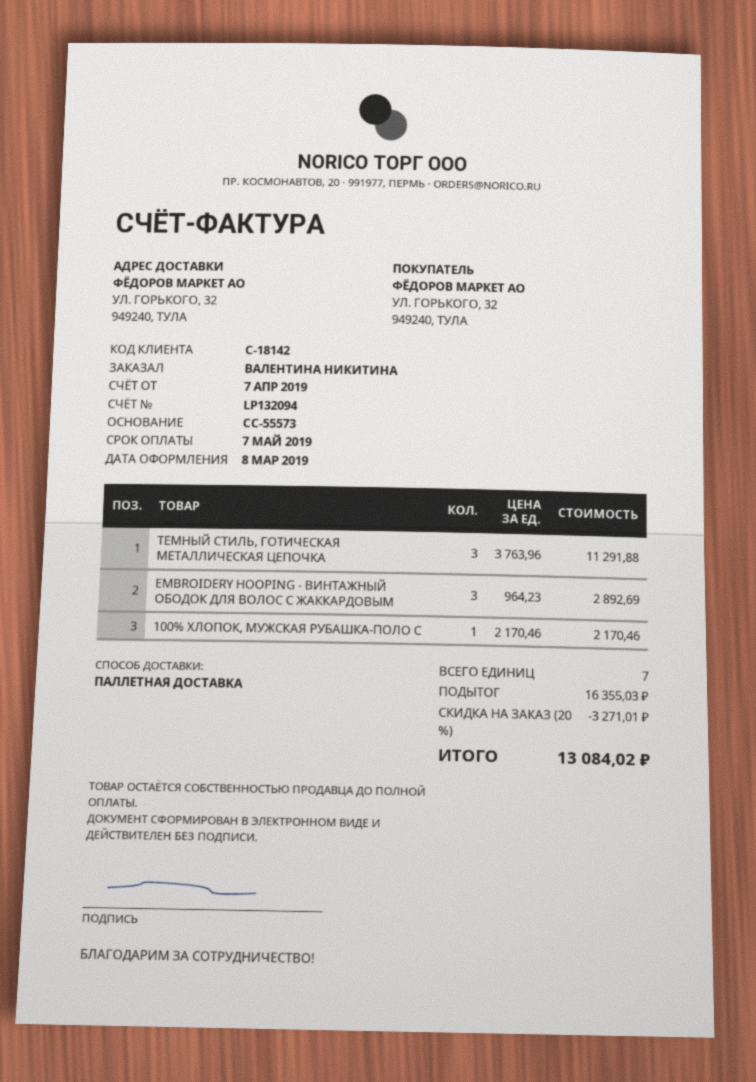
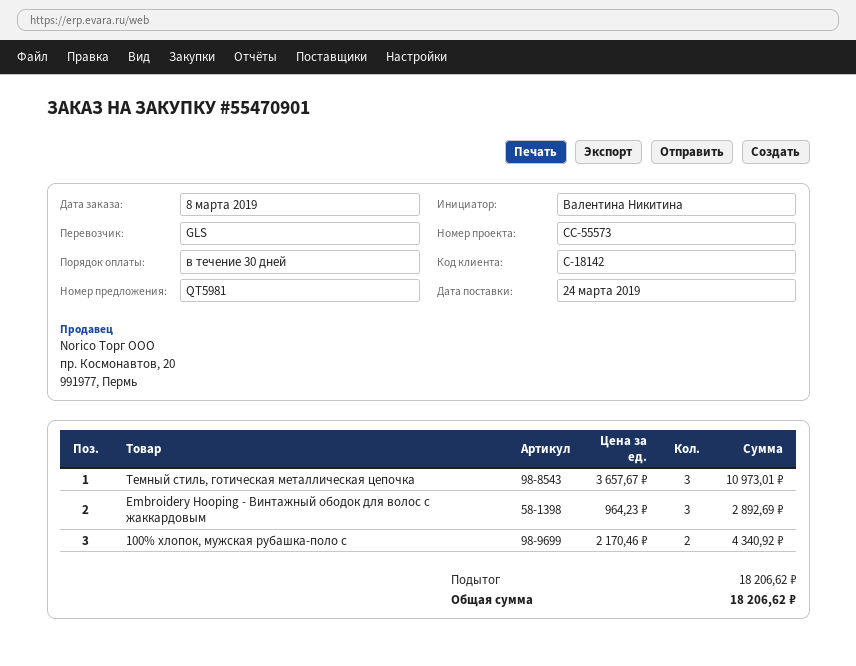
shipping method: pallet freight -> GLS
ТЕМНЫЙ СТИЛЬ, ГОТИЧЕСКАЯ МЕТАЛЛИЧЕСКАЯ ЦЕПОЧКА: 3 x 3763.96 = 11291.88 -> 3 x 3657.67 = 10973.01
100% ХЛОПОК, МУЖСКАЯ РУБАШКА-ПОЛО С: 1 x 2170.46 = 2170.46 -> 2 x 2170.46 = 4340.92
subtotal: 16355.03 -> 18206.62
discount: 20% = 3271.01 -> none
total: 13084.02 -> 18206.62

